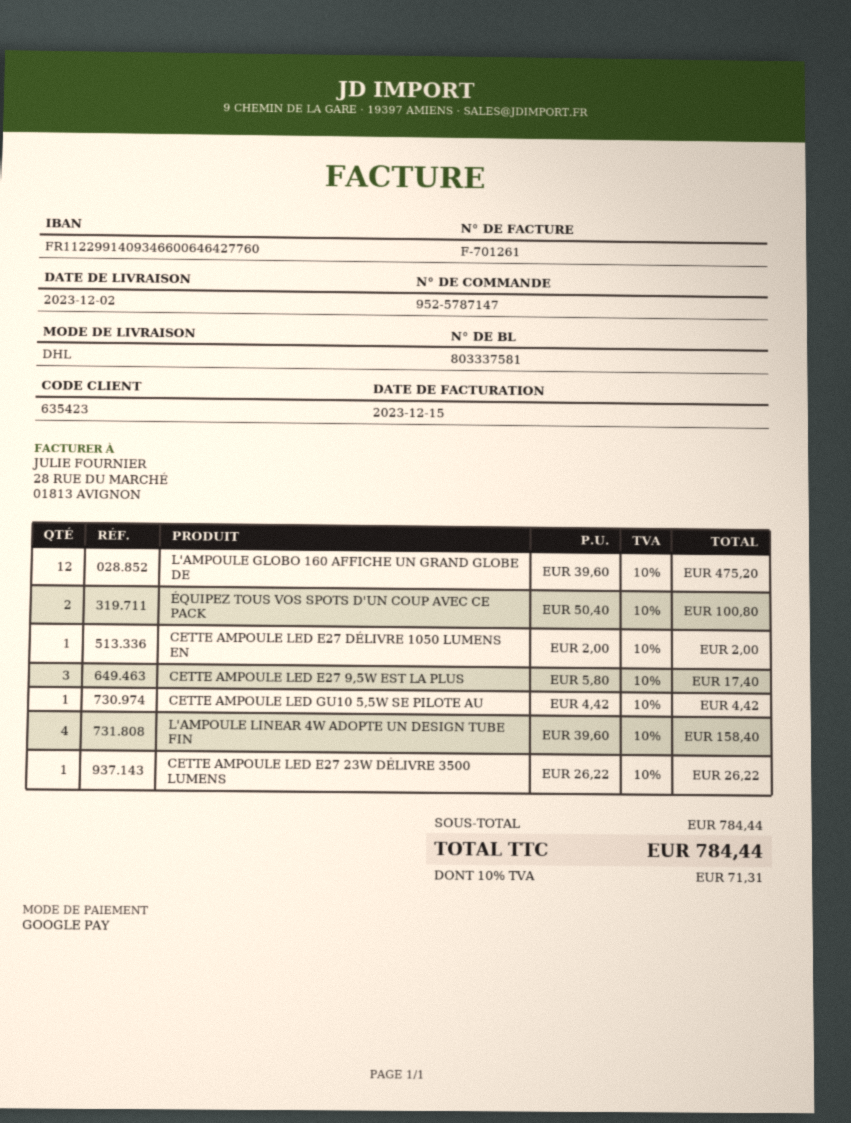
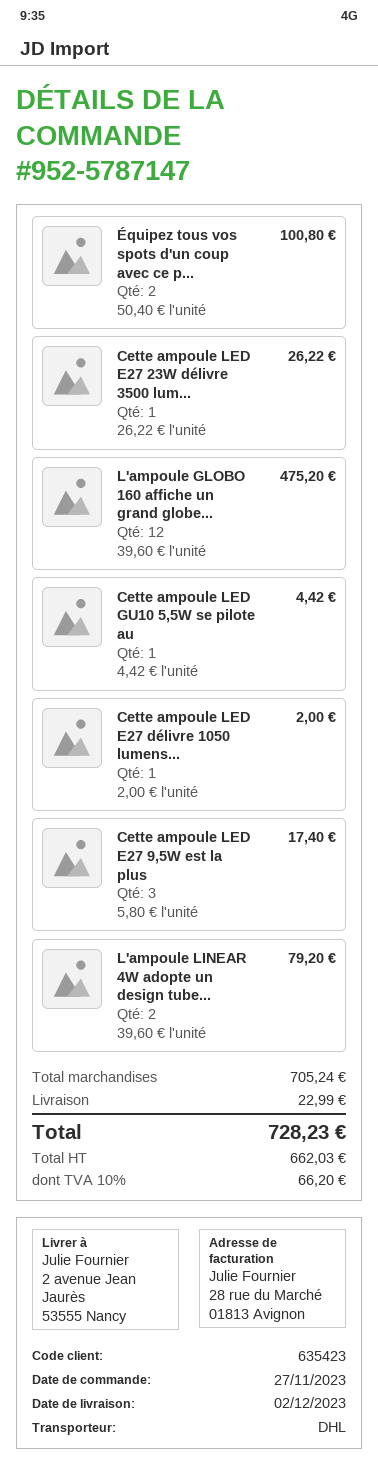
L'AMPOULE LINEAR 4W ADOPTE UN DESIGN TUBE FIN: 4 x 39.60 = 158.40 -> 2 x 39.60 = 79.20
subtotal: 784.44 -> 705.24
shipping: none -> 22.99
tax: 10% = 71.31 -> 10% = 66.20
total: 784.44 -> 728.23

